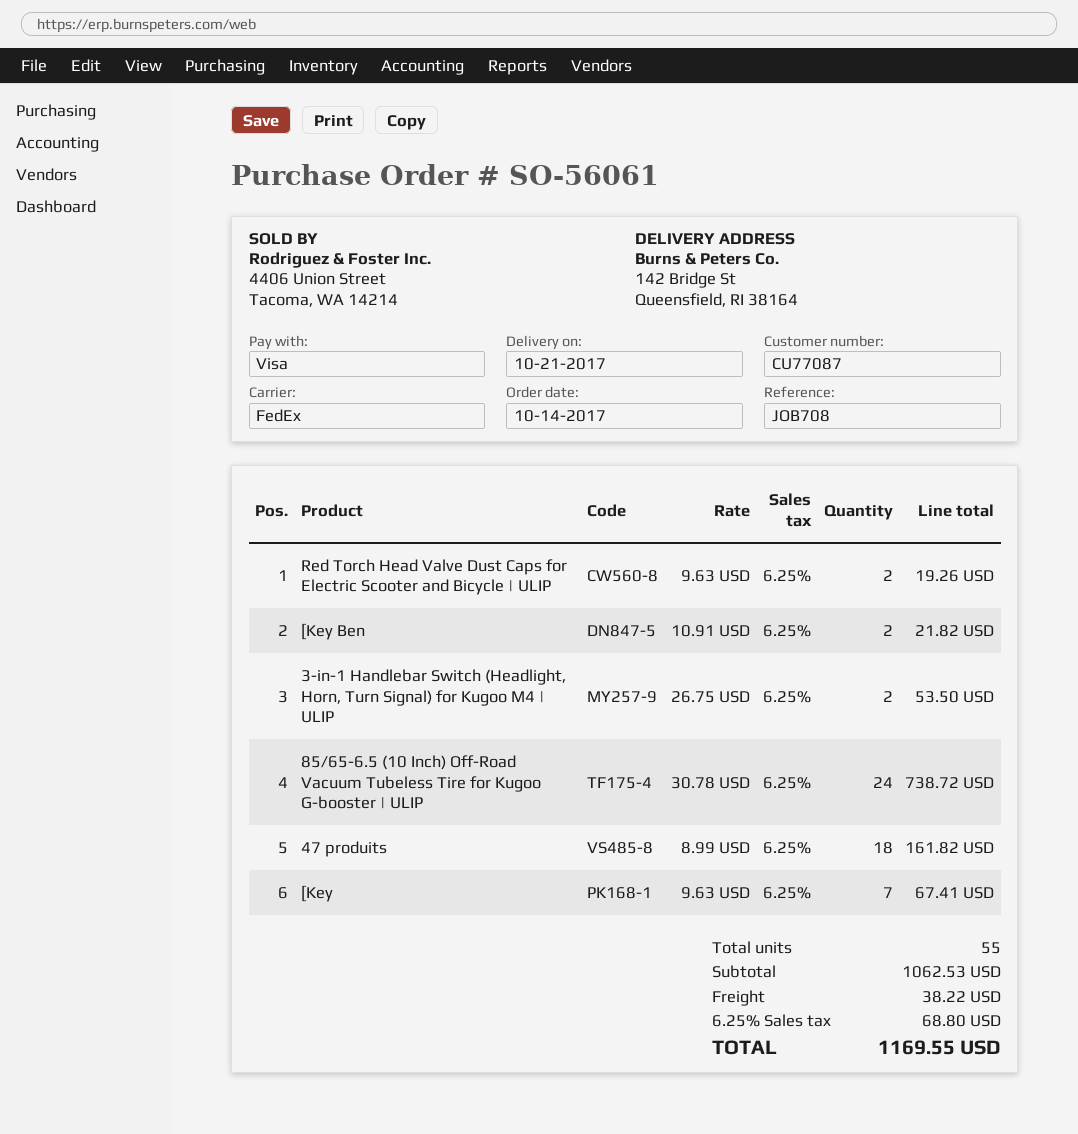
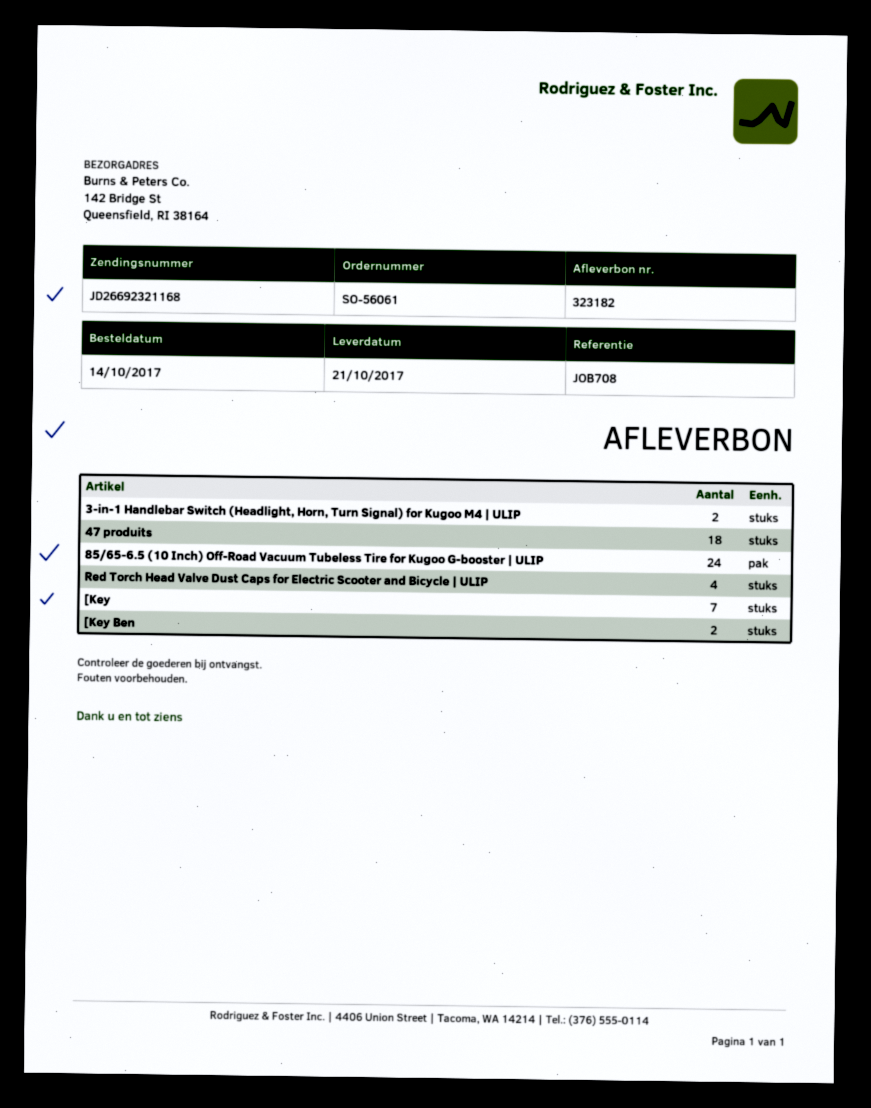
Red Torch Head Valve Dust Caps for Electric Scooter and Bicycle | ULIP: 2 -> 4

